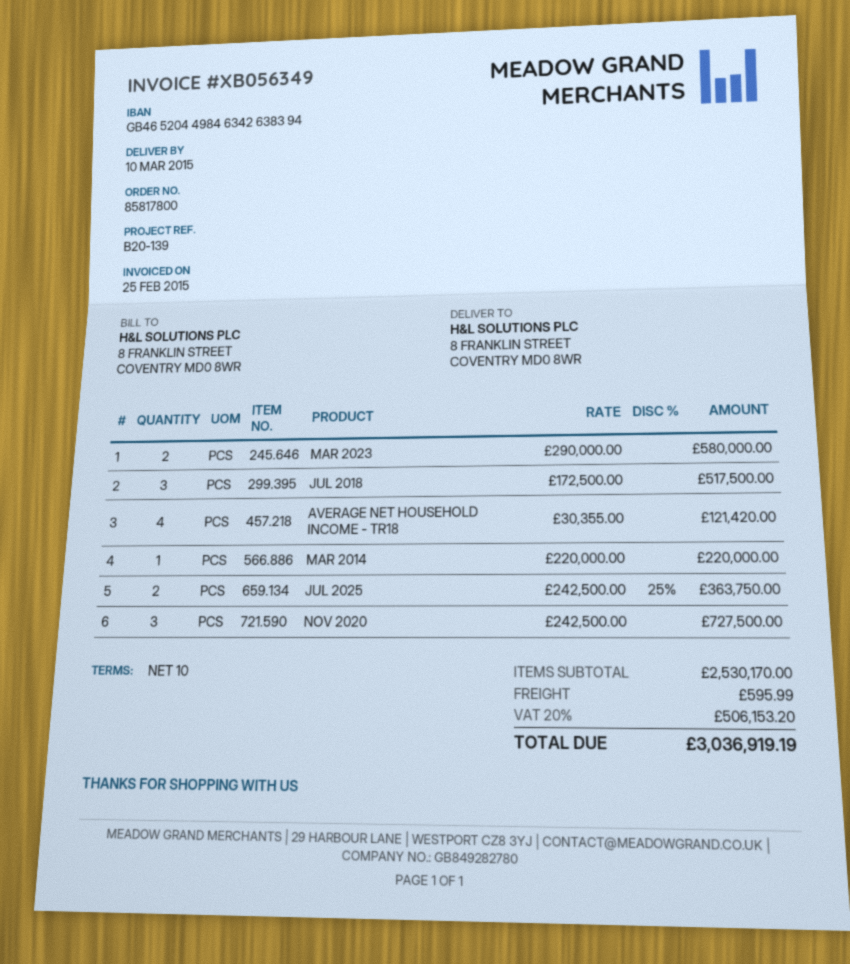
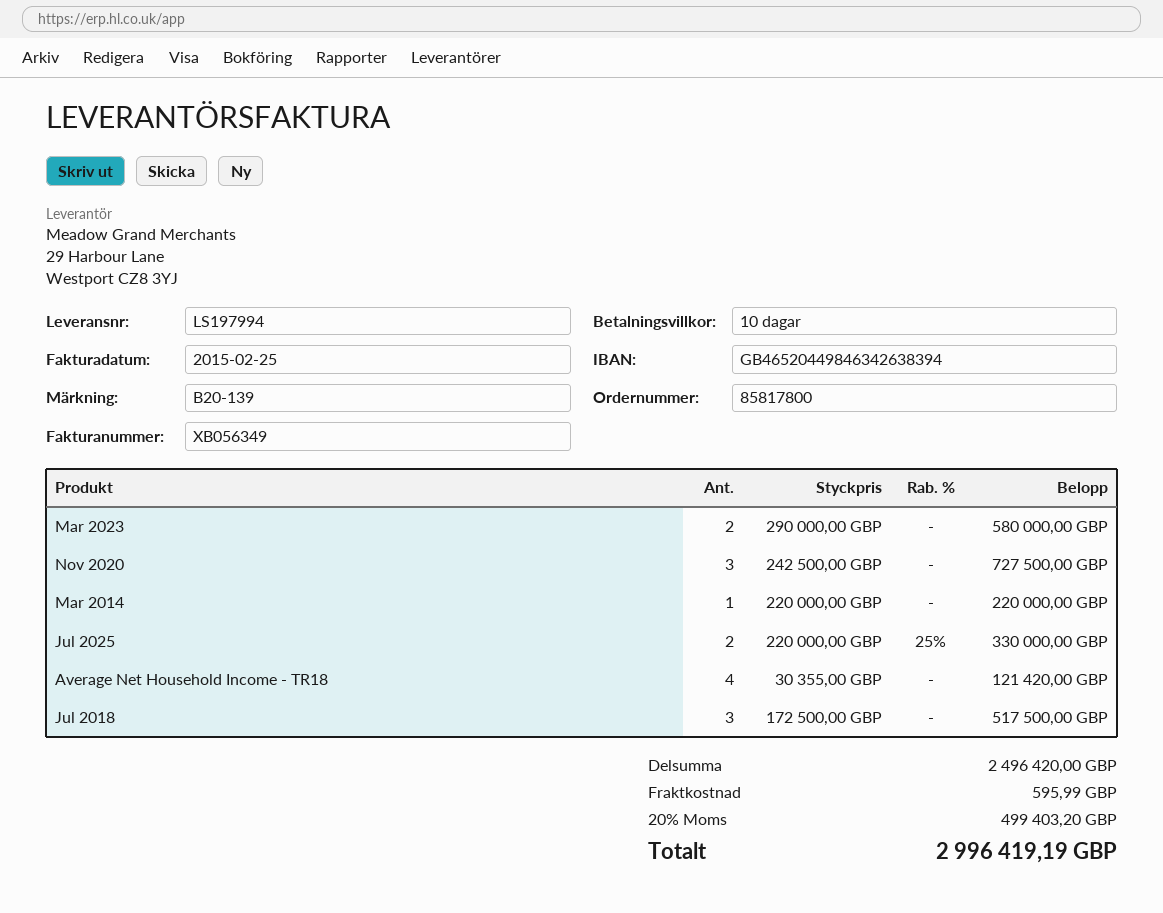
JUL 2025: 2 x 242500.00 - 25% = 363750.00 -> 2 x 220000.00 - 25% = 330000.00
subtotal: 2530170.00 -> 2496420.00
tax: 20% = 506153.20 -> 20% = 499403.20
total: 3036919.19 -> 2996419.19

